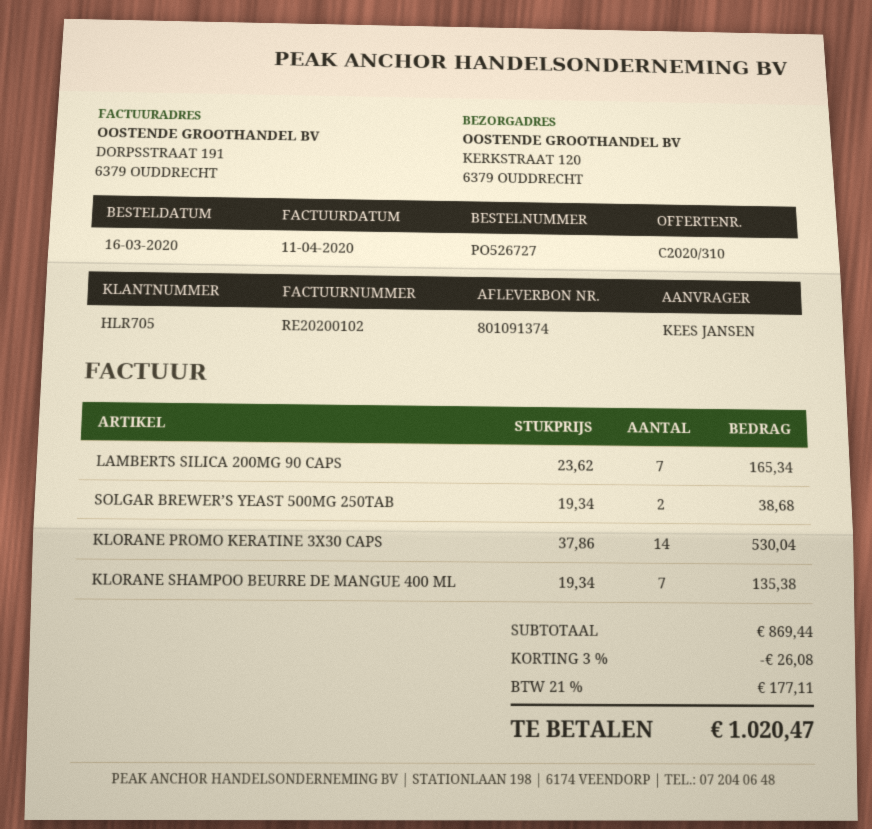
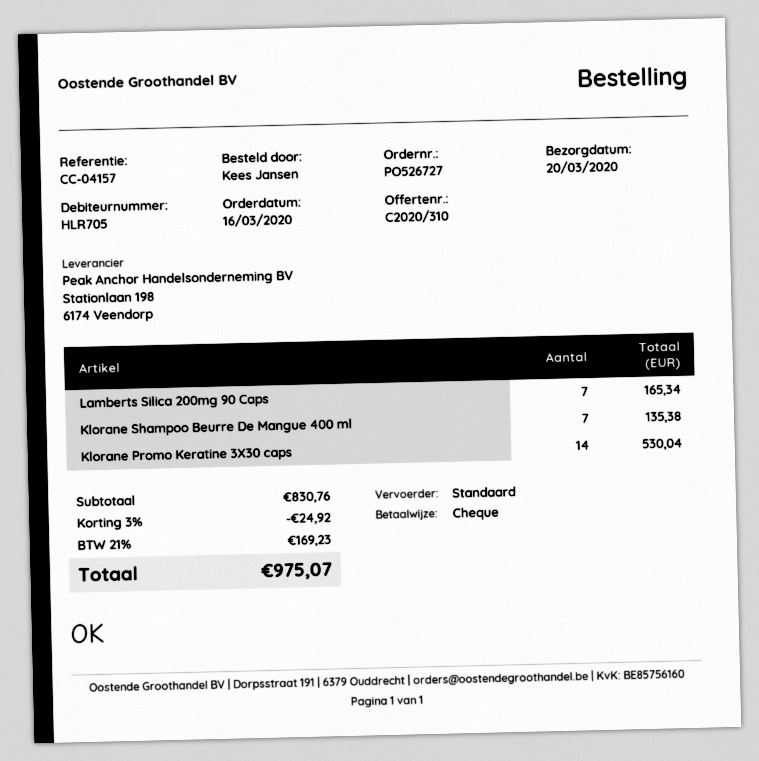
SOLGAR BREWER’S YEAST 500MG 250TAB: 2 for 38.68 -> none
subtotal: 869.44 -> 830.76
discount: 3% = 26.08 -> 3% = 24.92
tax: 21% = 177.11 -> 21% = 169.23
total: 1020.47 -> 975.07

